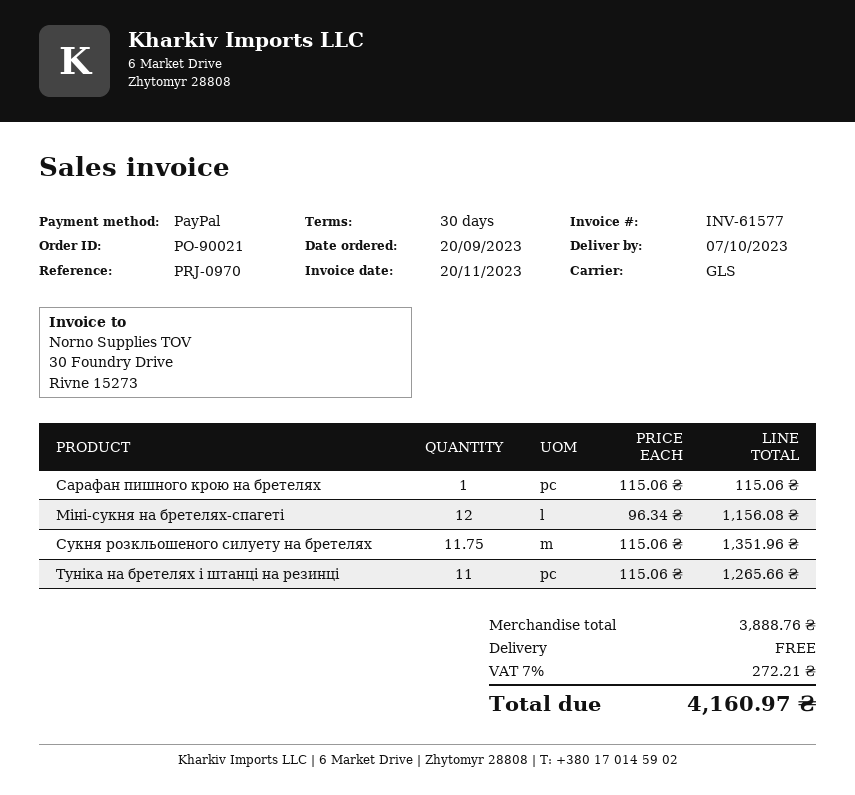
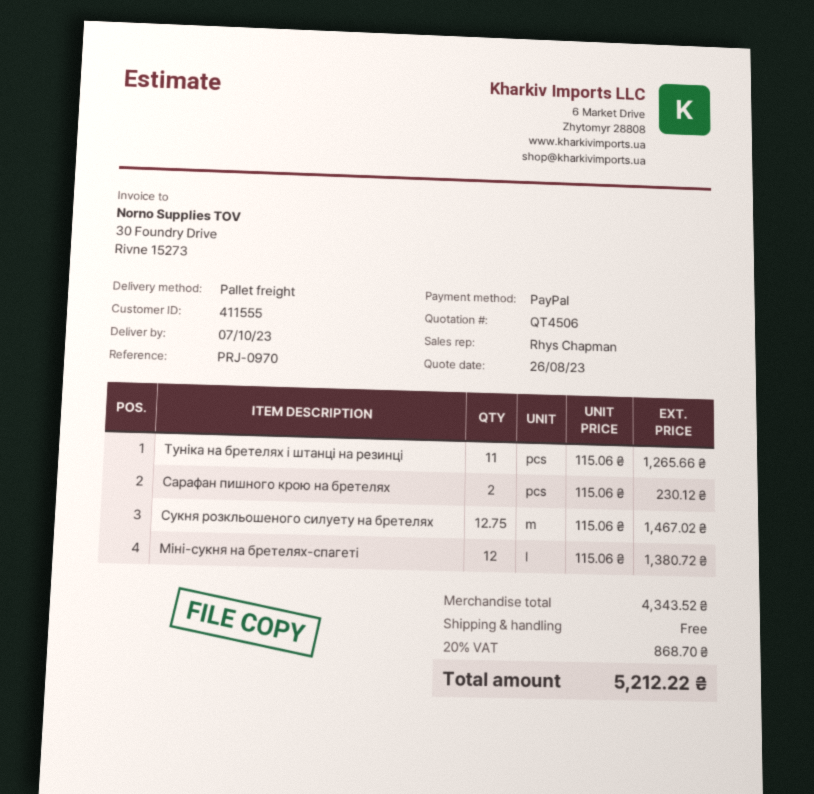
shipping method: GLS -> pallet freight
Сарафан пишного крою на бретелях: 1 x 115.06 = 115.06 -> 2 x 115.06 = 230.12
Міні-сукня на бретелях-спагеті: 12 x 96.34 = 1156.08 -> 12 x 115.06 = 1380.72
Сукня розкльошеного силуету на бретелях: 11.75 x 115.06 = 1351.96 -> 12.75 x 115.06 = 1467.02
subtotal: 3888.76 -> 4343.52
tax: 7% = 272.21 -> 20% = 868.70
total: 4160.97 -> 5212.22

